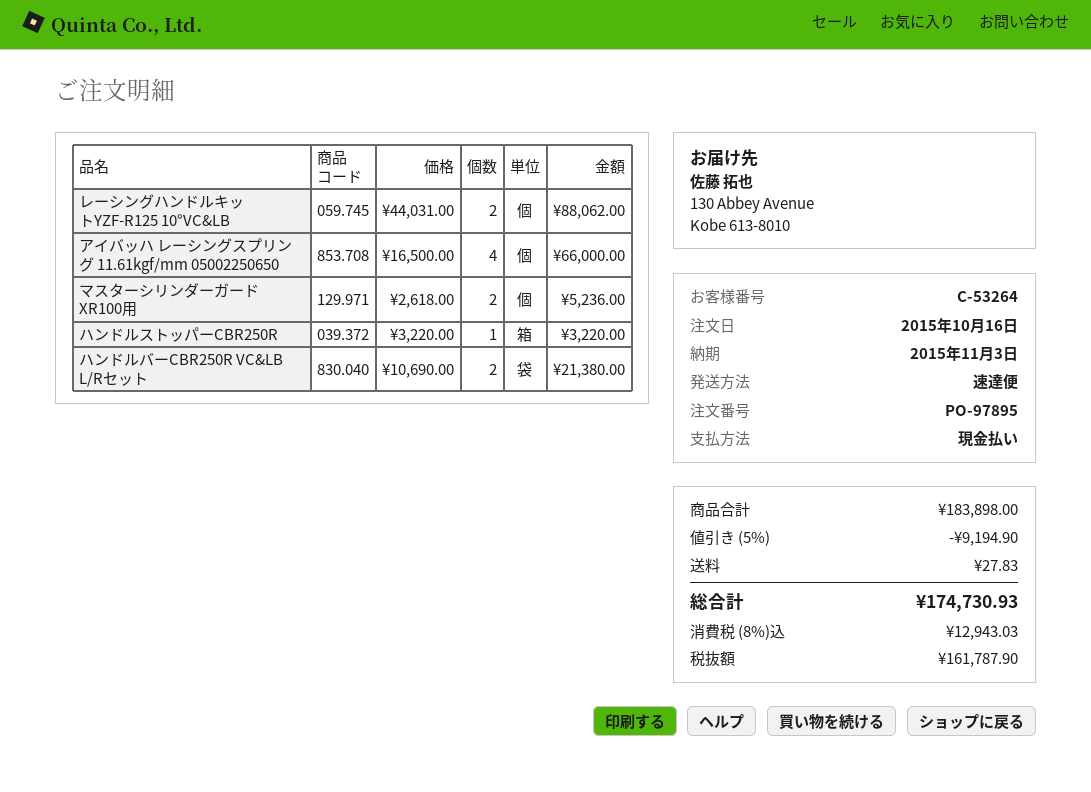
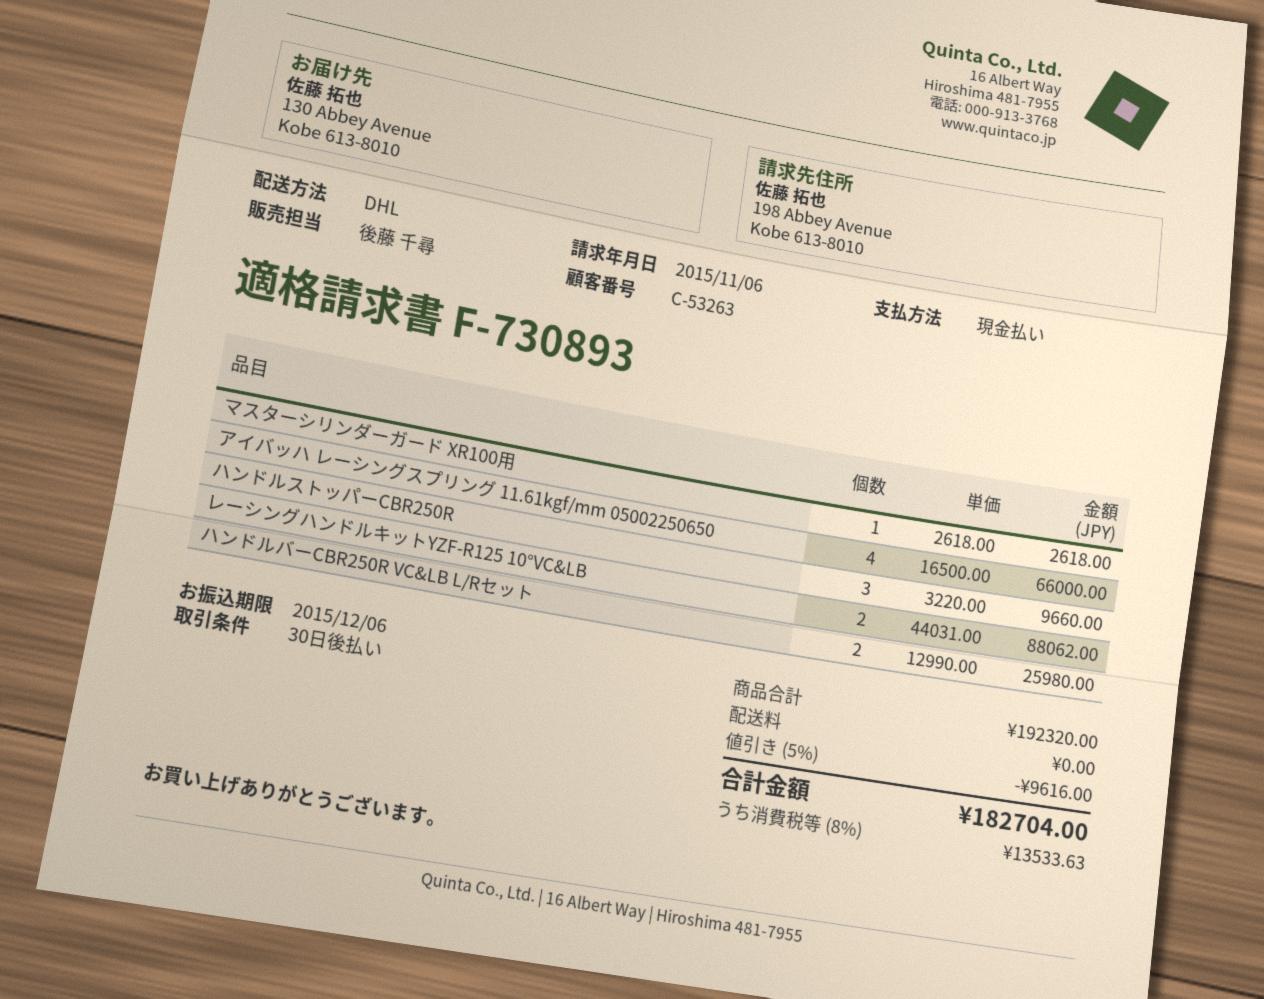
customer number: C-53264 -> C-53263
shipping method: express -> DHL
マスターシリンダーガード XR100用: 2 x 2618.00 = 5236.00 -> 1 x 2618.00 = 2618.00
ハンドルストッパーCBR250R: 1 x 3220.00 = 3220.00 -> 3 x 3220.00 = 9660.00
ハンドルバーCBR250R VC&LB L/Rセット: 2 x 10690.00 = 21380.00 -> 2 x 12990.00 = 25980.00
subtotal: 183898.00 -> 192320.00
discount: 5% = 9194.90 -> 5% = 9616.00
shipping: 27.83 -> 0.00
tax: 8% = 12943.03 -> 8% = 13533.63
total: 174730.93 -> 182704.00

